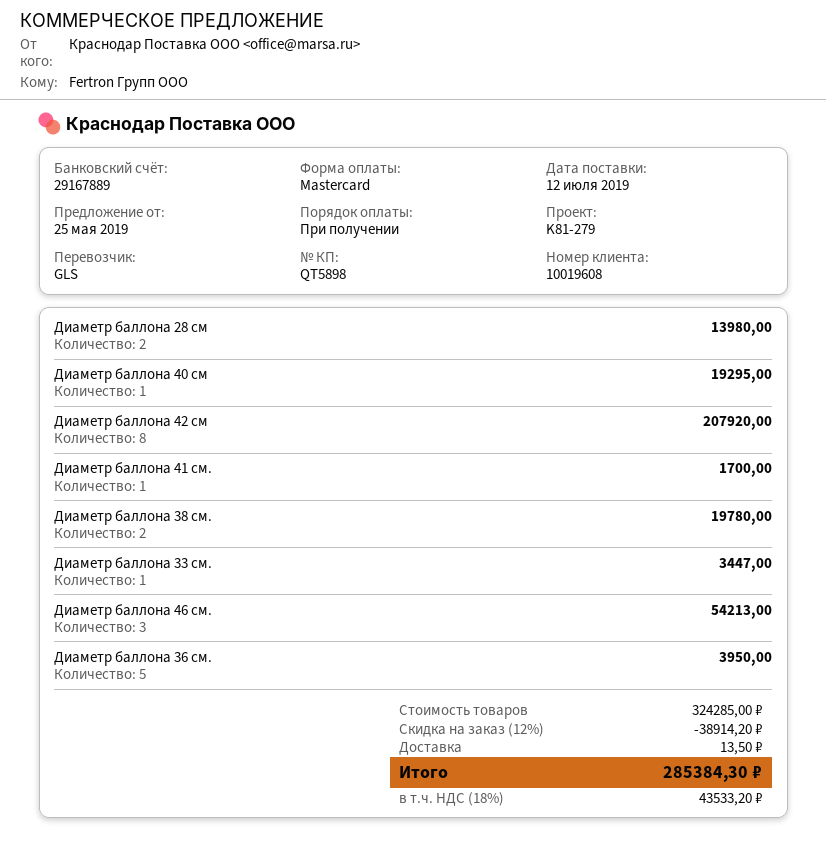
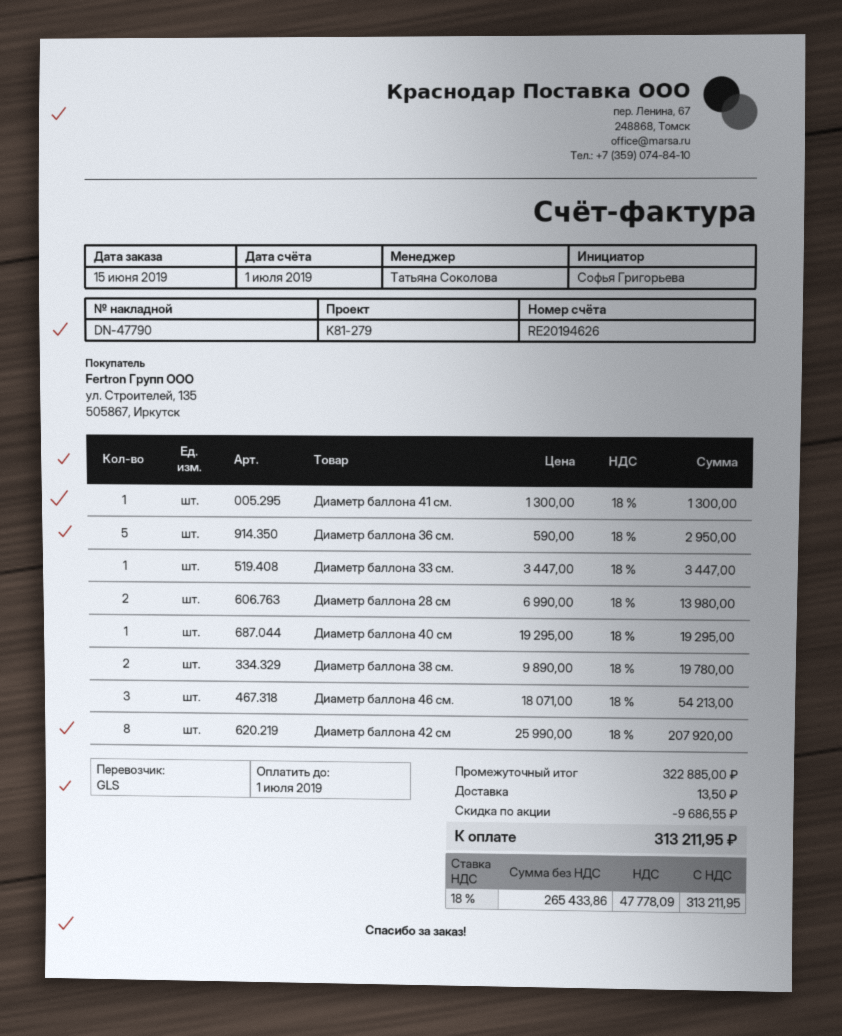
Диаметр баллона 41 см.: 1 for 1700.00 -> 1 for 1300.00
Диаметр баллона 36 см.: 5 for 3950.00 -> 5 for 2950.00
subtotal: 324285.00 -> 322885.00
discount: 38914.20 -> 9686.55
tax: 18% = 43533.20 -> 18% = 47778.09
total: 285384.30 -> 313211.95

